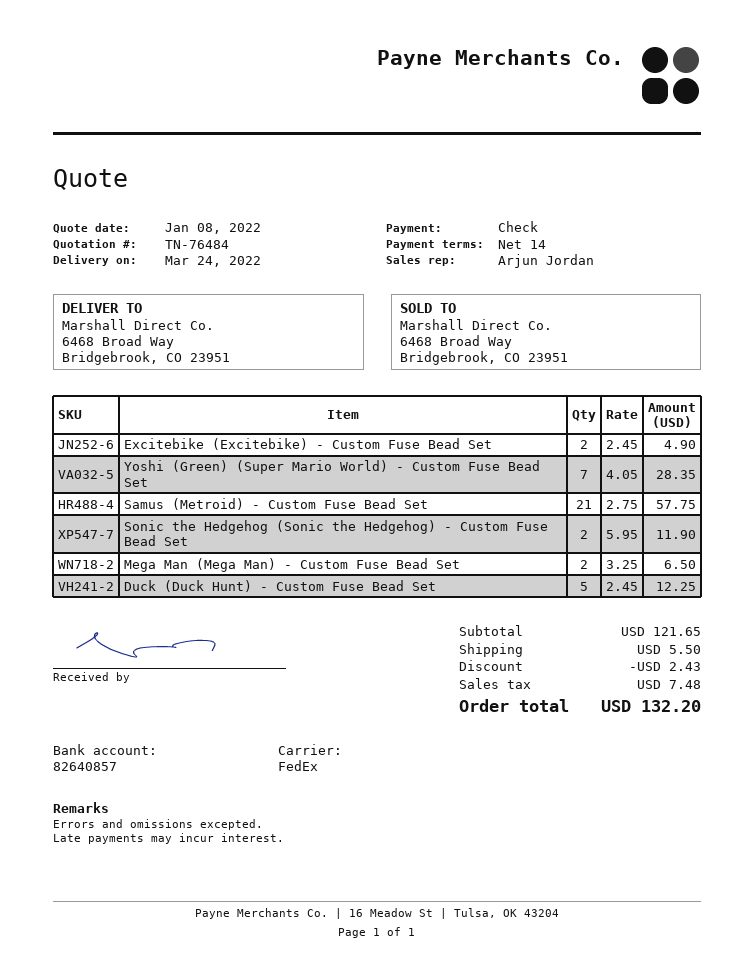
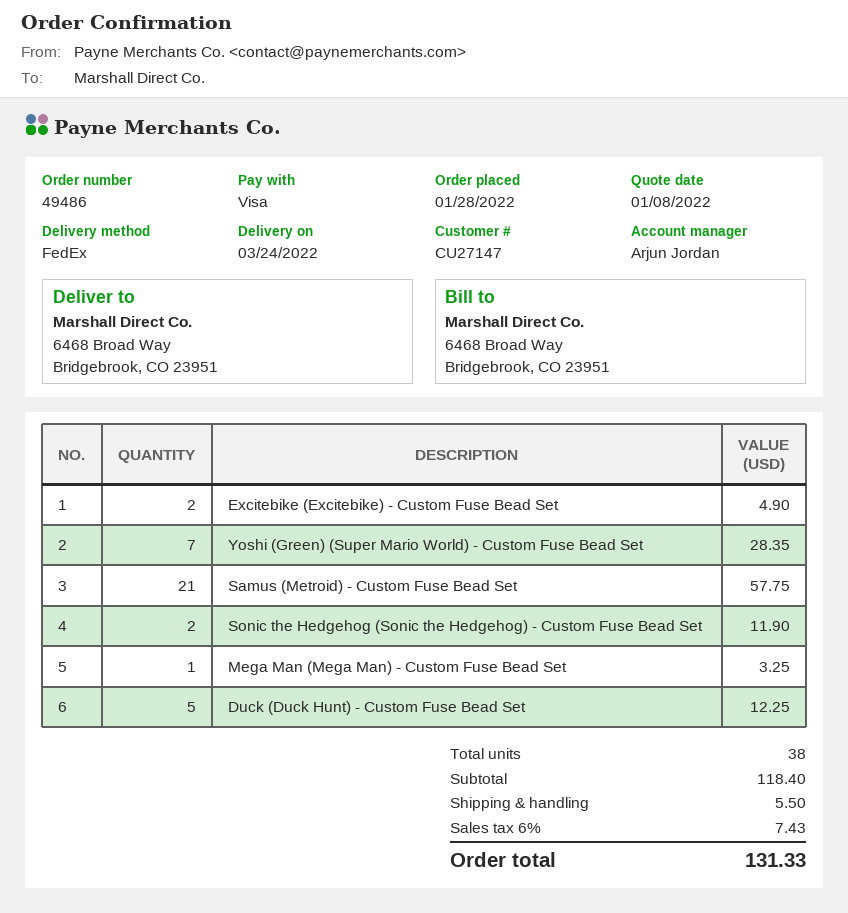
payment method: cheque -> Visa
Mega Man (Mega Man) - Custom Fuse Bead Set: 2 for 6.50 -> 1 for 3.25
subtotal: 121.65 -> 118.40
discount: 2.43 -> none
tax: 7.48 -> 7.43
total: 132.20 -> 131.33

